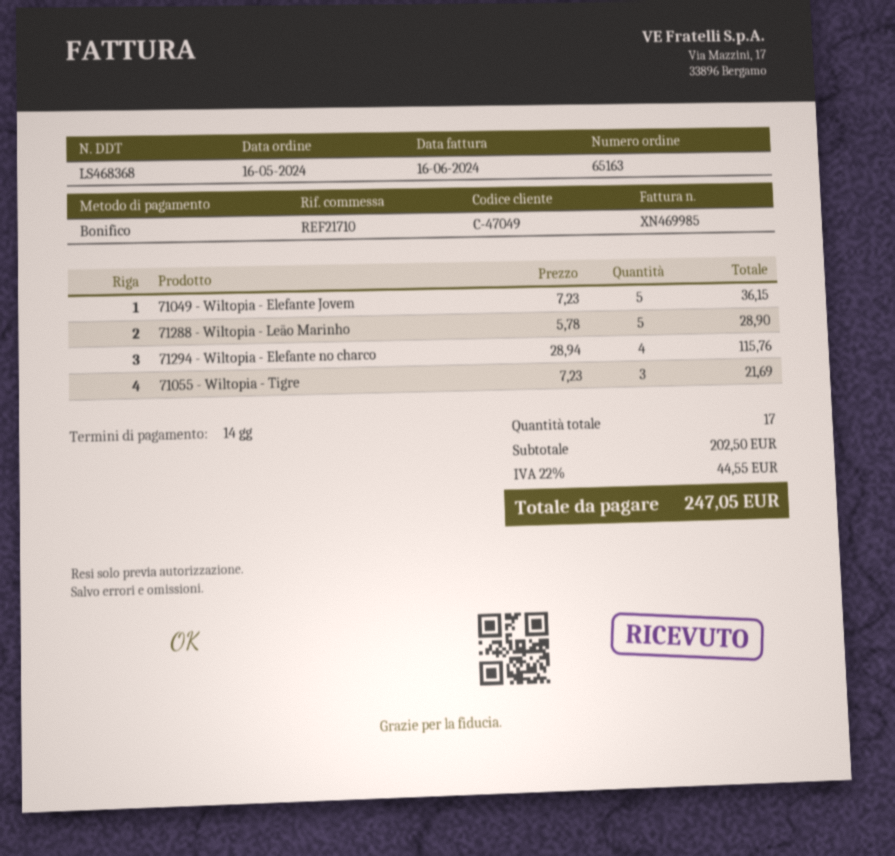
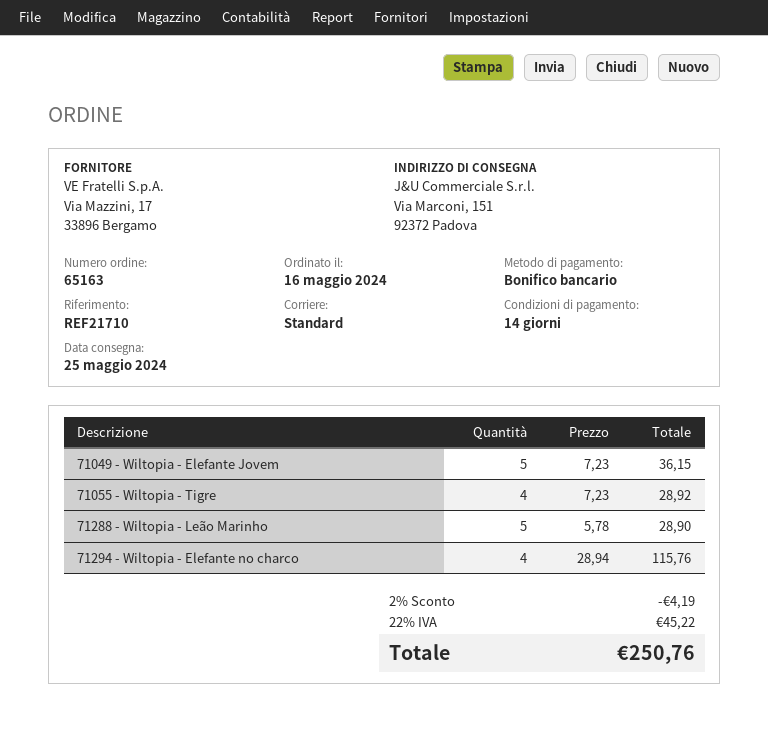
71055 - Wiltopia - Tigre: 3 x 7.23 = 21.69 -> 4 x 7.23 = 28.92
discount: none -> 2% = 4.19
tax: 22% = 44.55 -> 22% = 45.22
total: 247.05 -> 250.76

